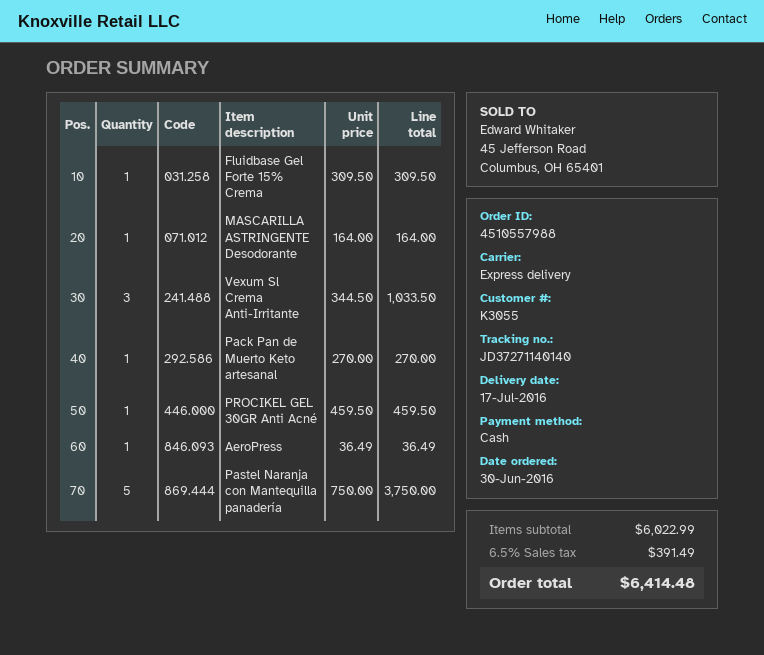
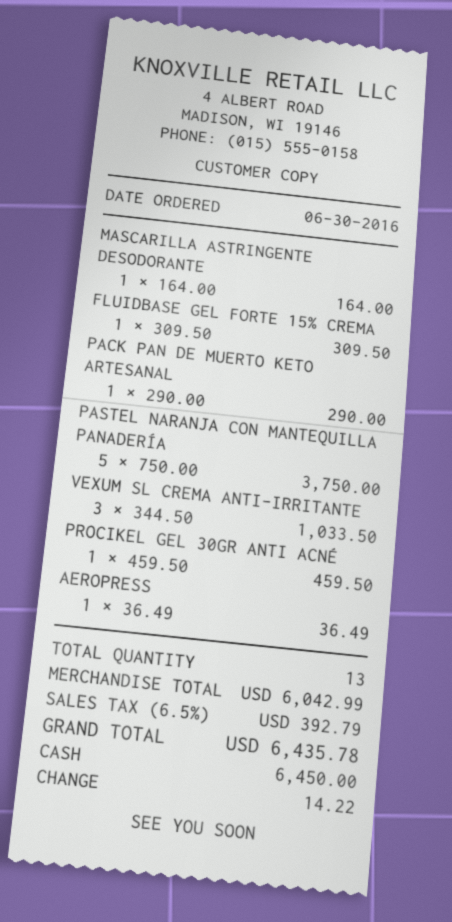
Pack Pan de Muerto Keto artesanal: 1 x 270.00 = 270.00 -> 1 x 290.00 = 290.00
subtotal: 6022.99 -> 6042.99
tax: 6.5% = 391.49 -> 6.5% = 392.79
total: 6414.48 -> 6435.78

